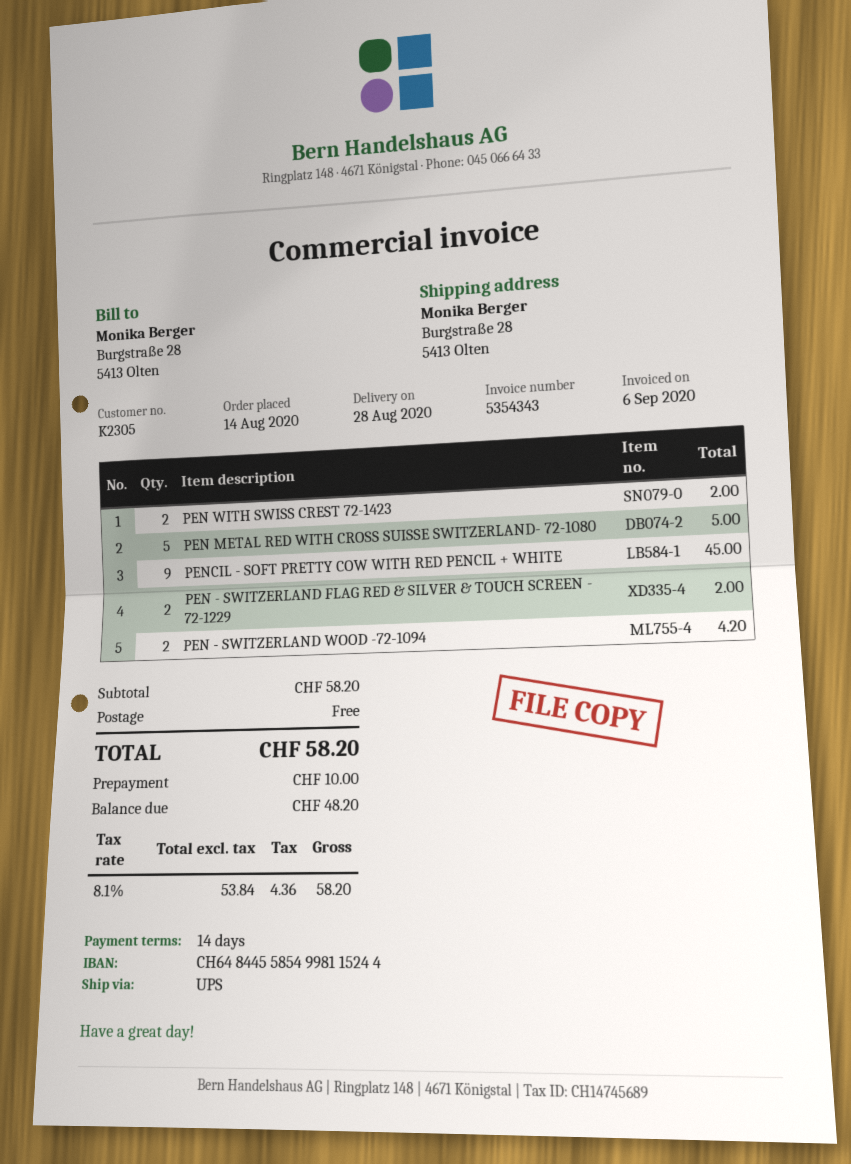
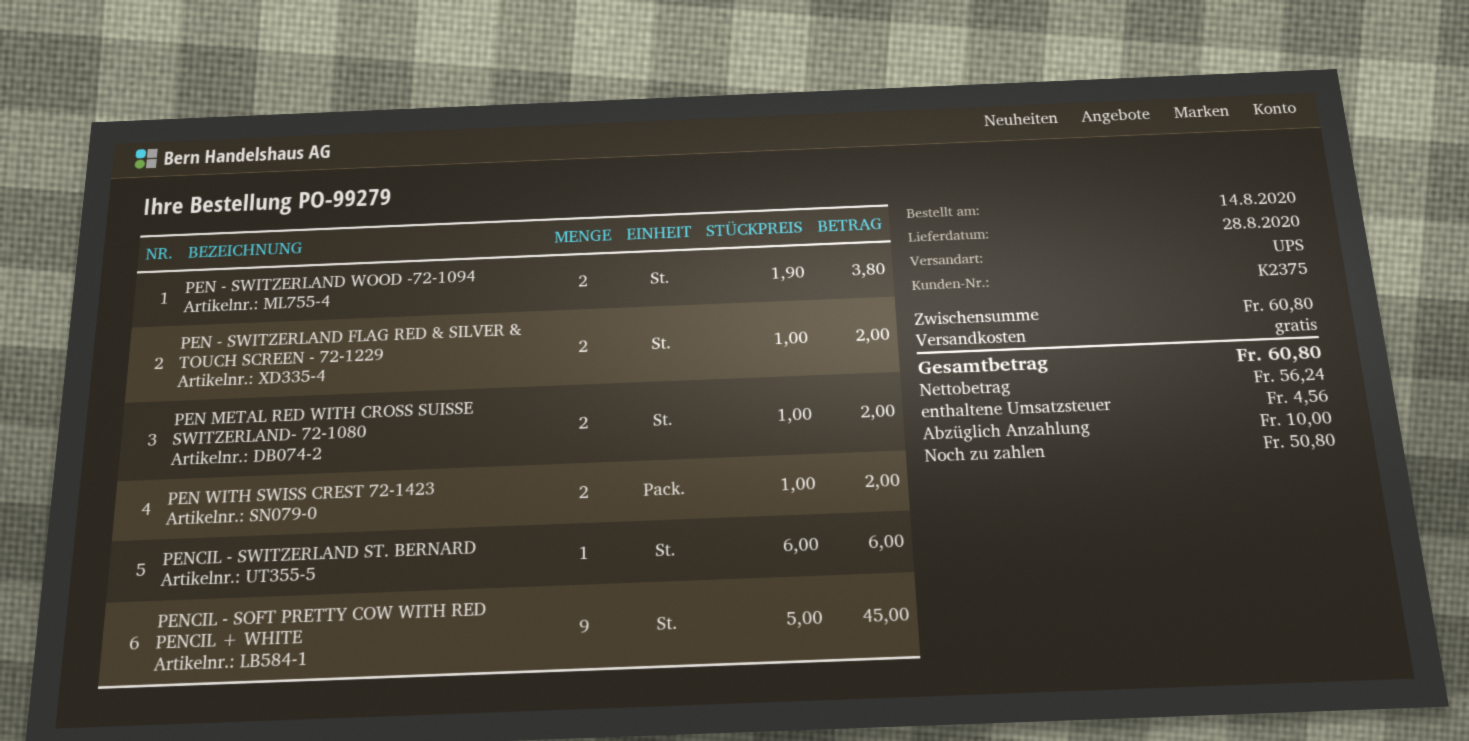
customer number: K2305 -> K2375
PEN METAL RED WITH CROSS SUISSE SWITZERLAND- 72-1080: 5 for 5.00 -> 2 for 2.00
PEN - SWITZERLAND WOOD -72-1094: 2 for 4.20 -> 2 for 3.80
PENCIL - SWITZERLAND ST. BERNARD: none -> 1 for 6.00
subtotal: 58.20 -> 60.80
net: 53.84 -> 56.24
tax: 4.36 -> 4.56
total: 58.20 -> 60.80
balance: 48.20 -> 50.80

